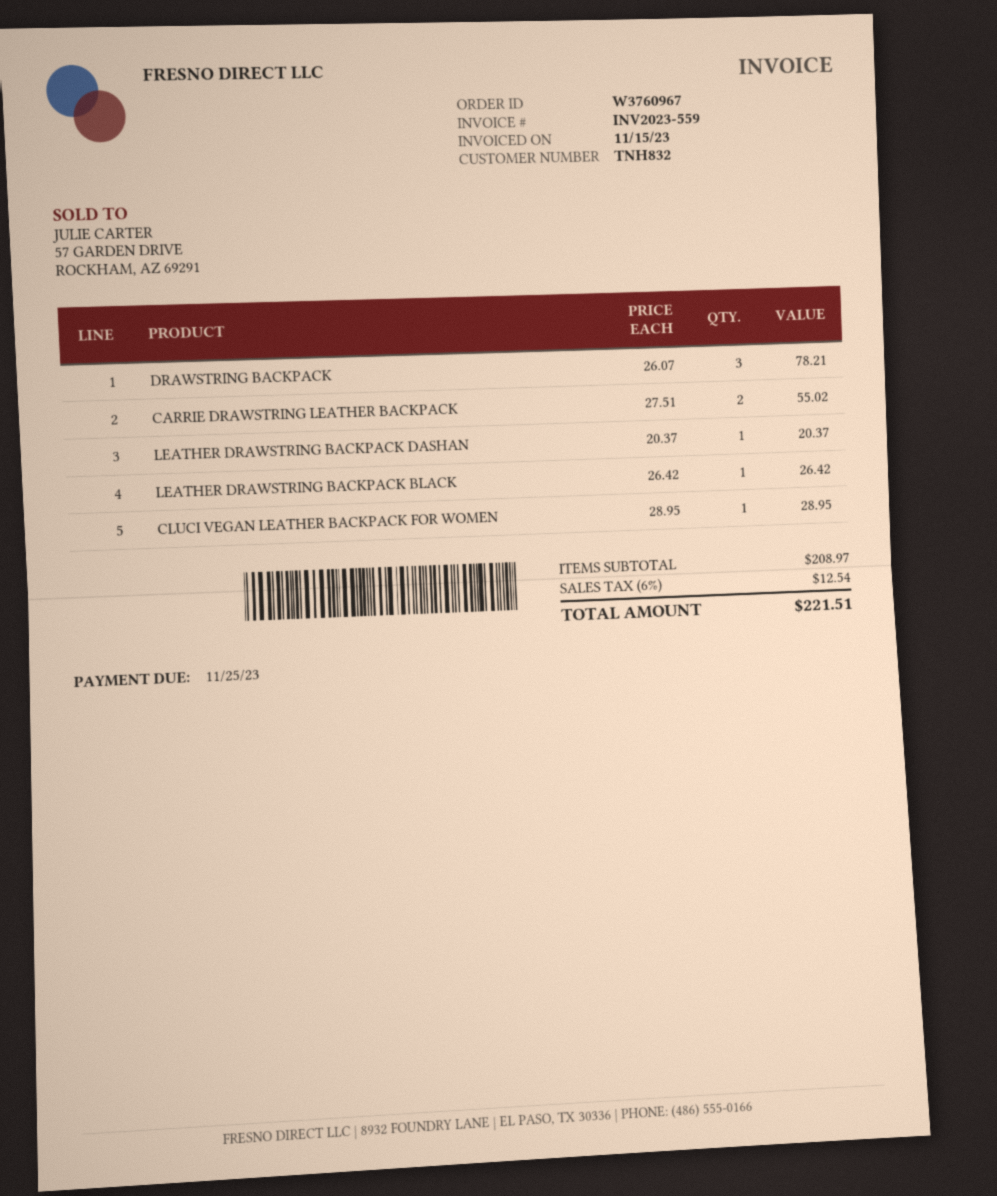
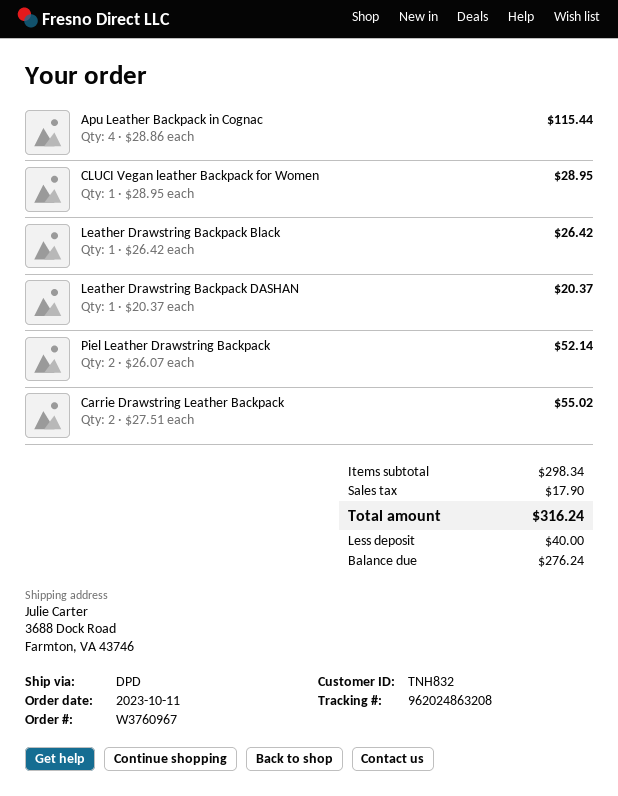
DRAWSTRING BACKPACK: 3 x 26.07 = 78.21 -> none
Apu Leather Backpack in Cognac: none -> 4 x 28.86 = 115.44
Piel Leather Drawstring Backpack: none -> 2 x 26.07 = 52.14
subtotal: 208.97 -> 298.34
tax: 12.54 -> 17.90
total: 221.51 -> 316.24

